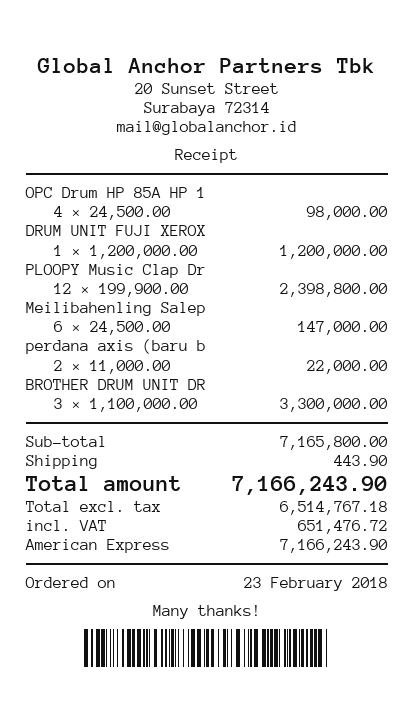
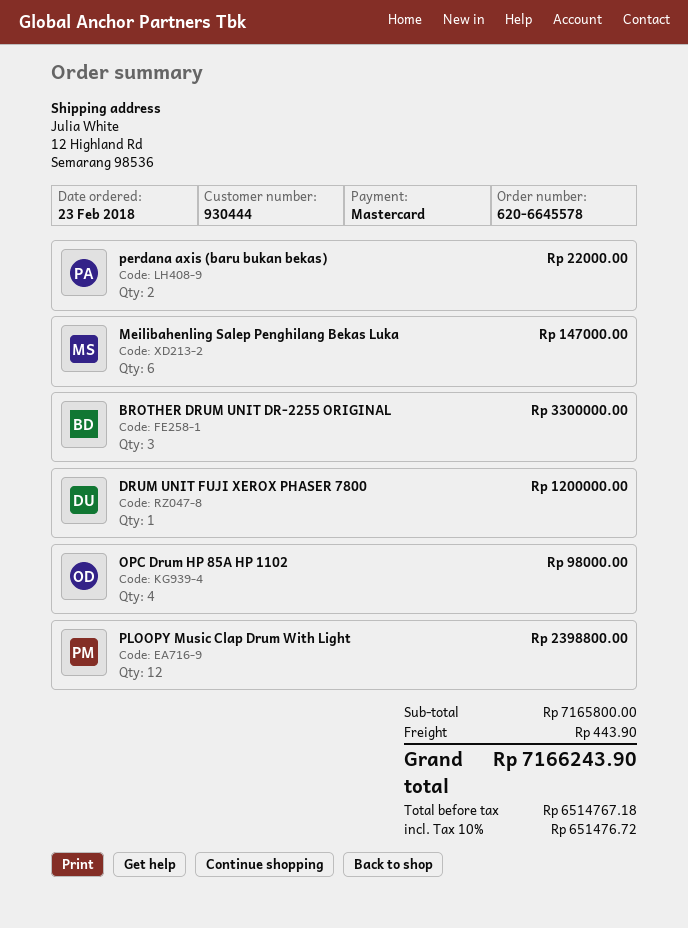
payment method: American Express -> Mastercard

